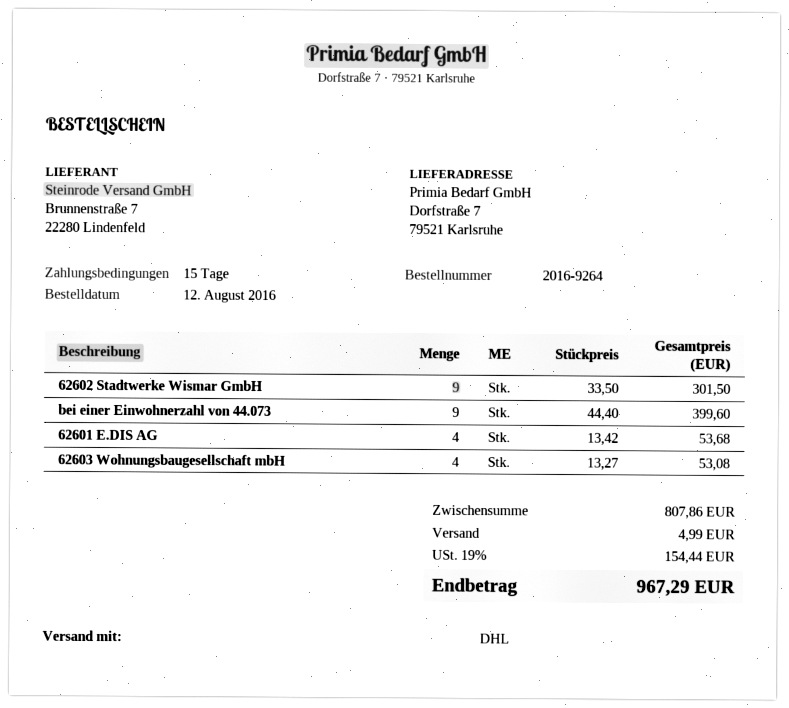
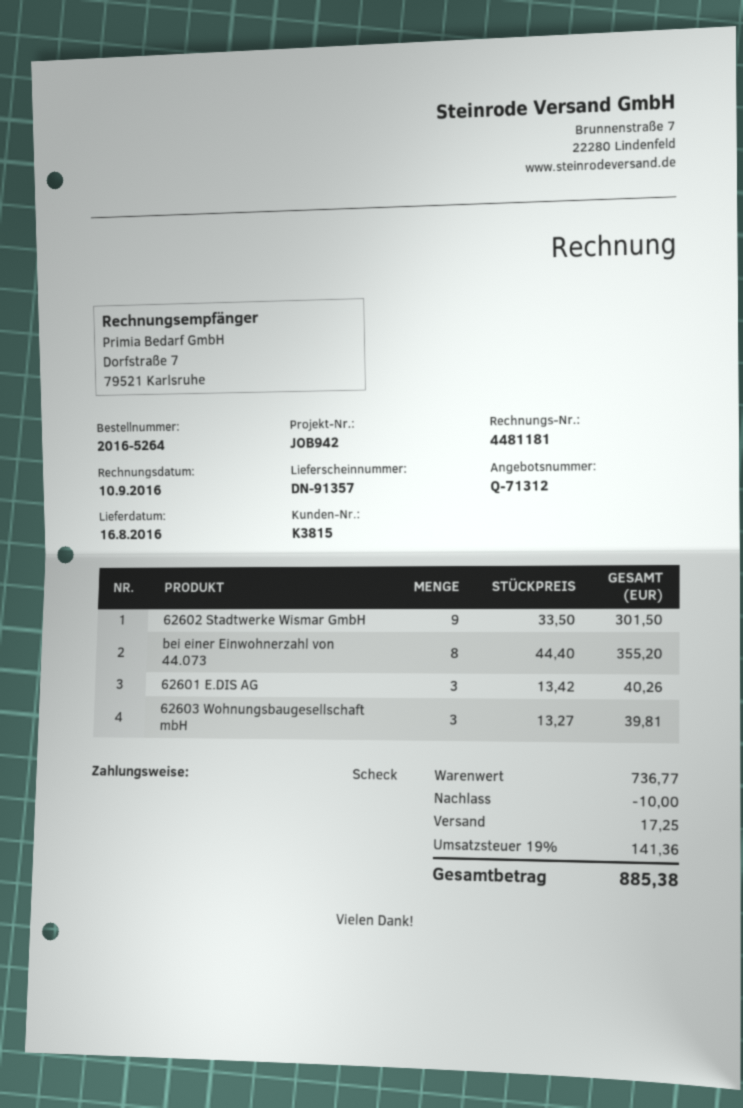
order number: 2016-9264 -> 2016-5264
bei einer Einwohnerzahl von 44.073: 9 x 44.40 = 399.60 -> 8 x 44.40 = 355.20
62601 E.DIS AG: 4 x 13.42 = 53.68 -> 3 x 13.42 = 40.26
62603 Wohnungsbaugesellschaft mbH: 4 x 13.27 = 53.08 -> 3 x 13.27 = 39.81
subtotal: 807.86 -> 736.77
discount: none -> 10.00
shipping: 4.99 -> 17.25
tax: 19% = 154.44 -> 19% = 141.36
total: 967.29 -> 885.38

